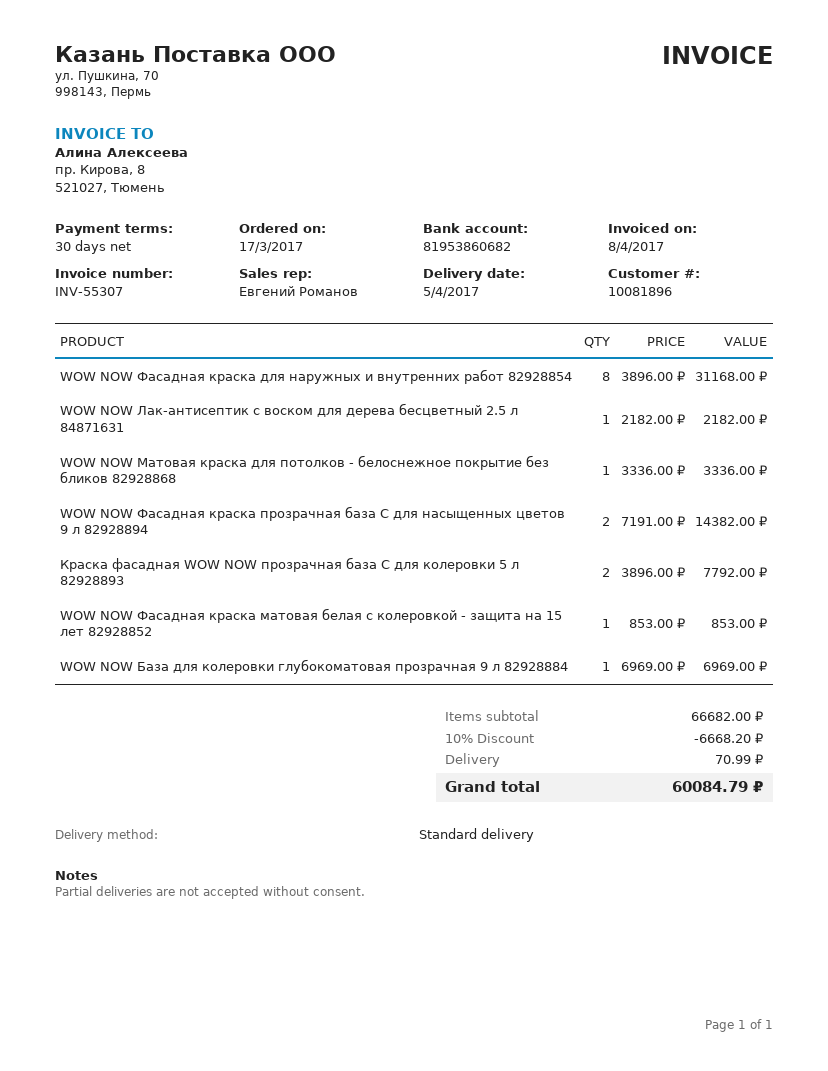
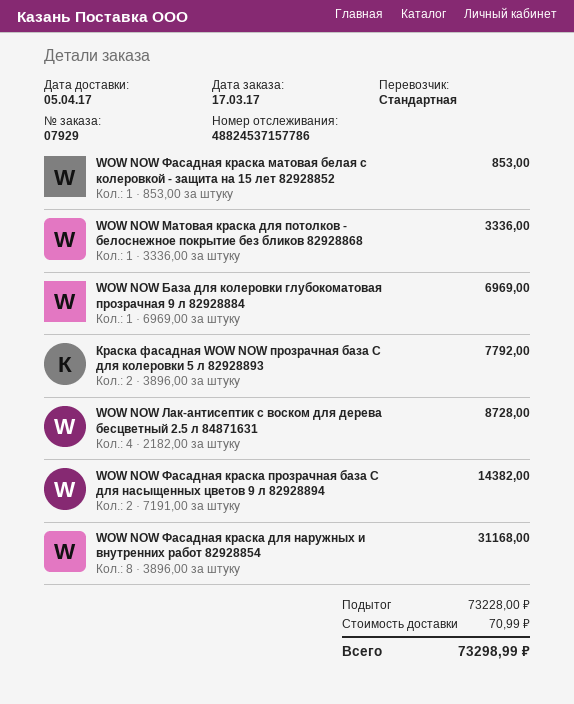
WOW NOW Лак-антисептик с воском для дерева бесцветный 2.5 л 84871631: 1 x 2182.00 = 2182.00 -> 4 x 2182.00 = 8728.00
subtotal: 66682.00 -> 73228.00
discount: 10% = 6668.20 -> none
total: 60084.79 -> 73298.99

